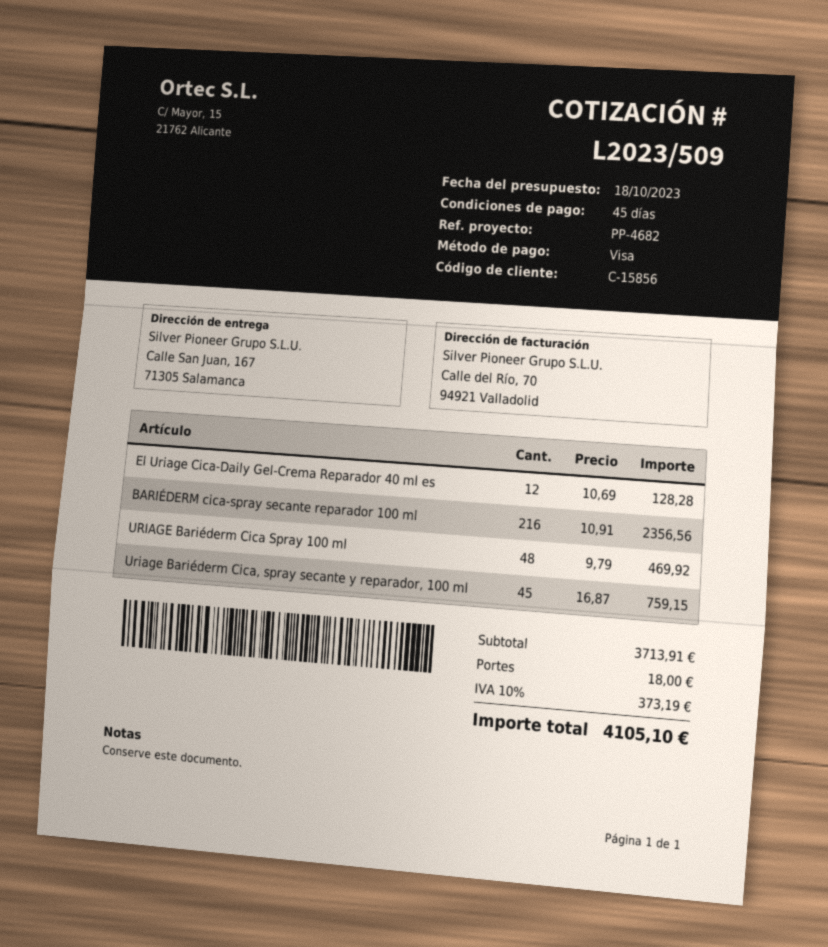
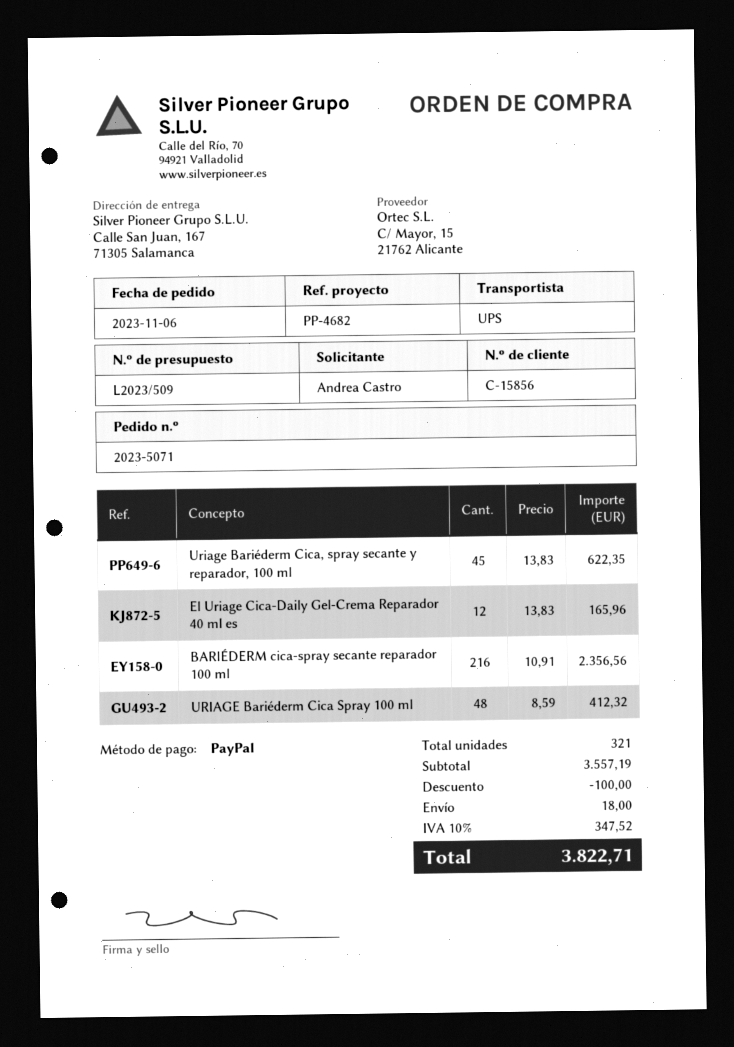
payment method: Visa -> PayPal
El Uriage Cica-Daily Gel-Crema Reparador 40 ml es: 12 x 10.69 = 128.28 -> 12 x 13.83 = 165.96
URIAGE Bariéderm Cica Spray 100 ml: 48 x 9.79 = 469.92 -> 48 x 8.59 = 412.32
Uriage Bariéderm Cica, spray secante y reparador, 100 ml: 45 x 16.87 = 759.15 -> 45 x 13.83 = 622.35
subtotal: 3713.91 -> 3557.19
discount: none -> 100.00
tax: 10% = 373.19 -> 10% = 347.52
total: 4105.10 -> 3822.71

